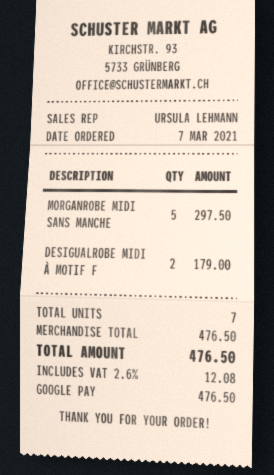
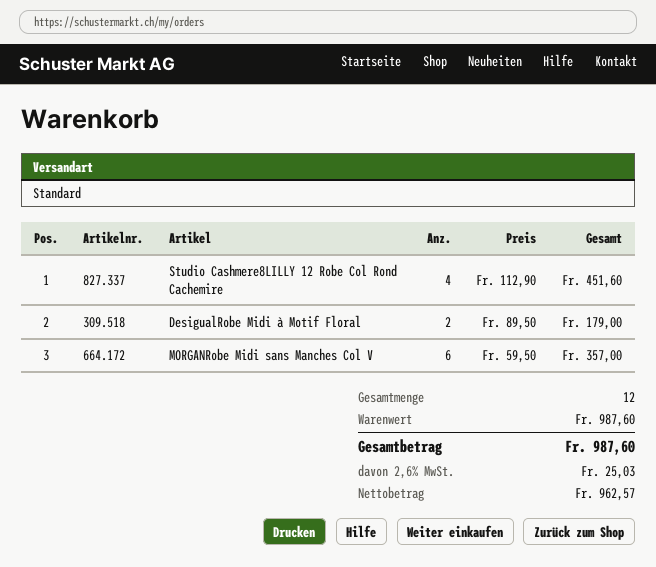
MORGANROBE MIDI SANS MANCHE: 5 for 297.50 -> 6 for 357.00
Studio Cashmere8LILLY 12 Robe Col Rond Cachemire: none -> 4 for 451.60
total quantity: 7 -> 12
subtotal: 476.50 -> 987.60
tax: 2.6% = 12.08 -> 2.6% = 25.03
total: 476.50 -> 987.60

